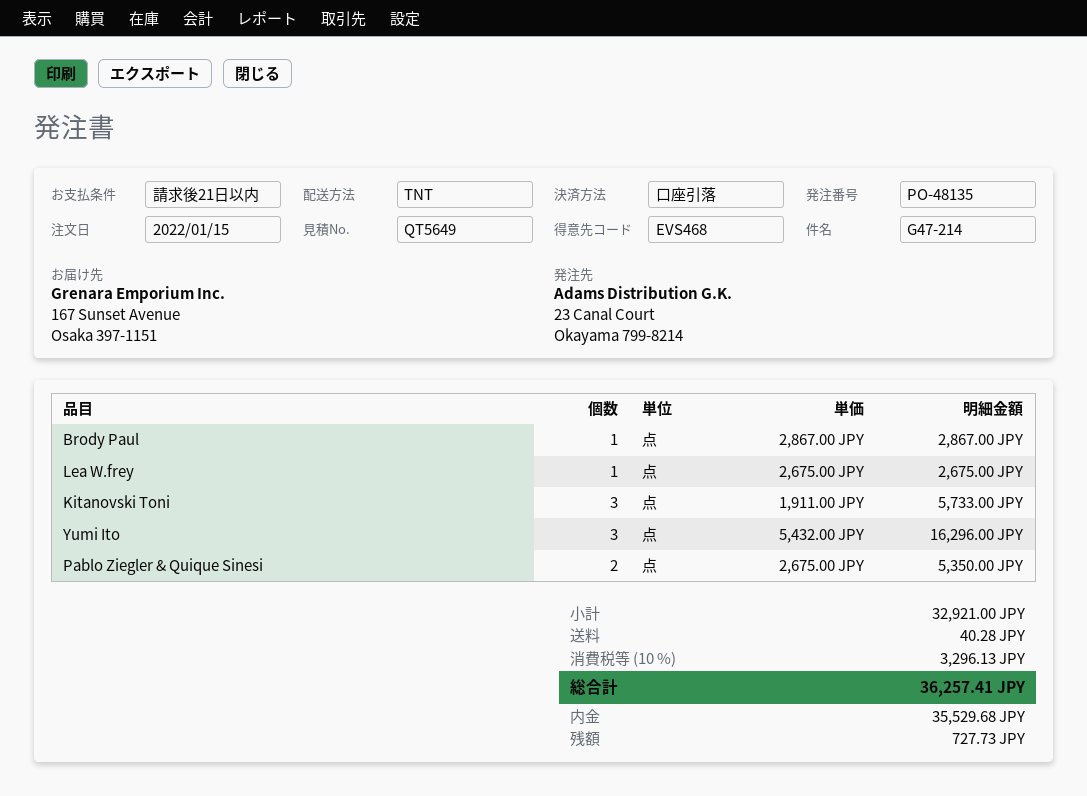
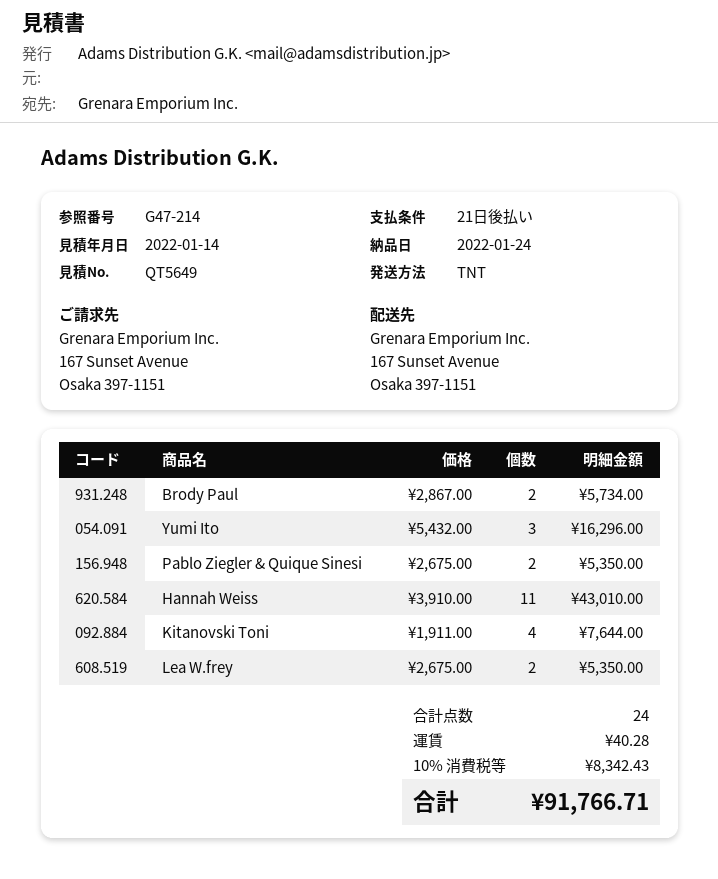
Brody Paul: 1 x 2867.00 = 2867.00 -> 2 x 2867.00 = 5734.00
Lea W.frey: 1 x 2675.00 = 2675.00 -> 2 x 2675.00 = 5350.00
Kitanovski Toni: 3 x 1911.00 = 5733.00 -> 4 x 1911.00 = 7644.00
Hannah Weiss: none -> 11 x 3910.00 = 43010.00
tax: 10% = 3296.13 -> 10% = 8342.43
total: 36257.41 -> 91766.71

